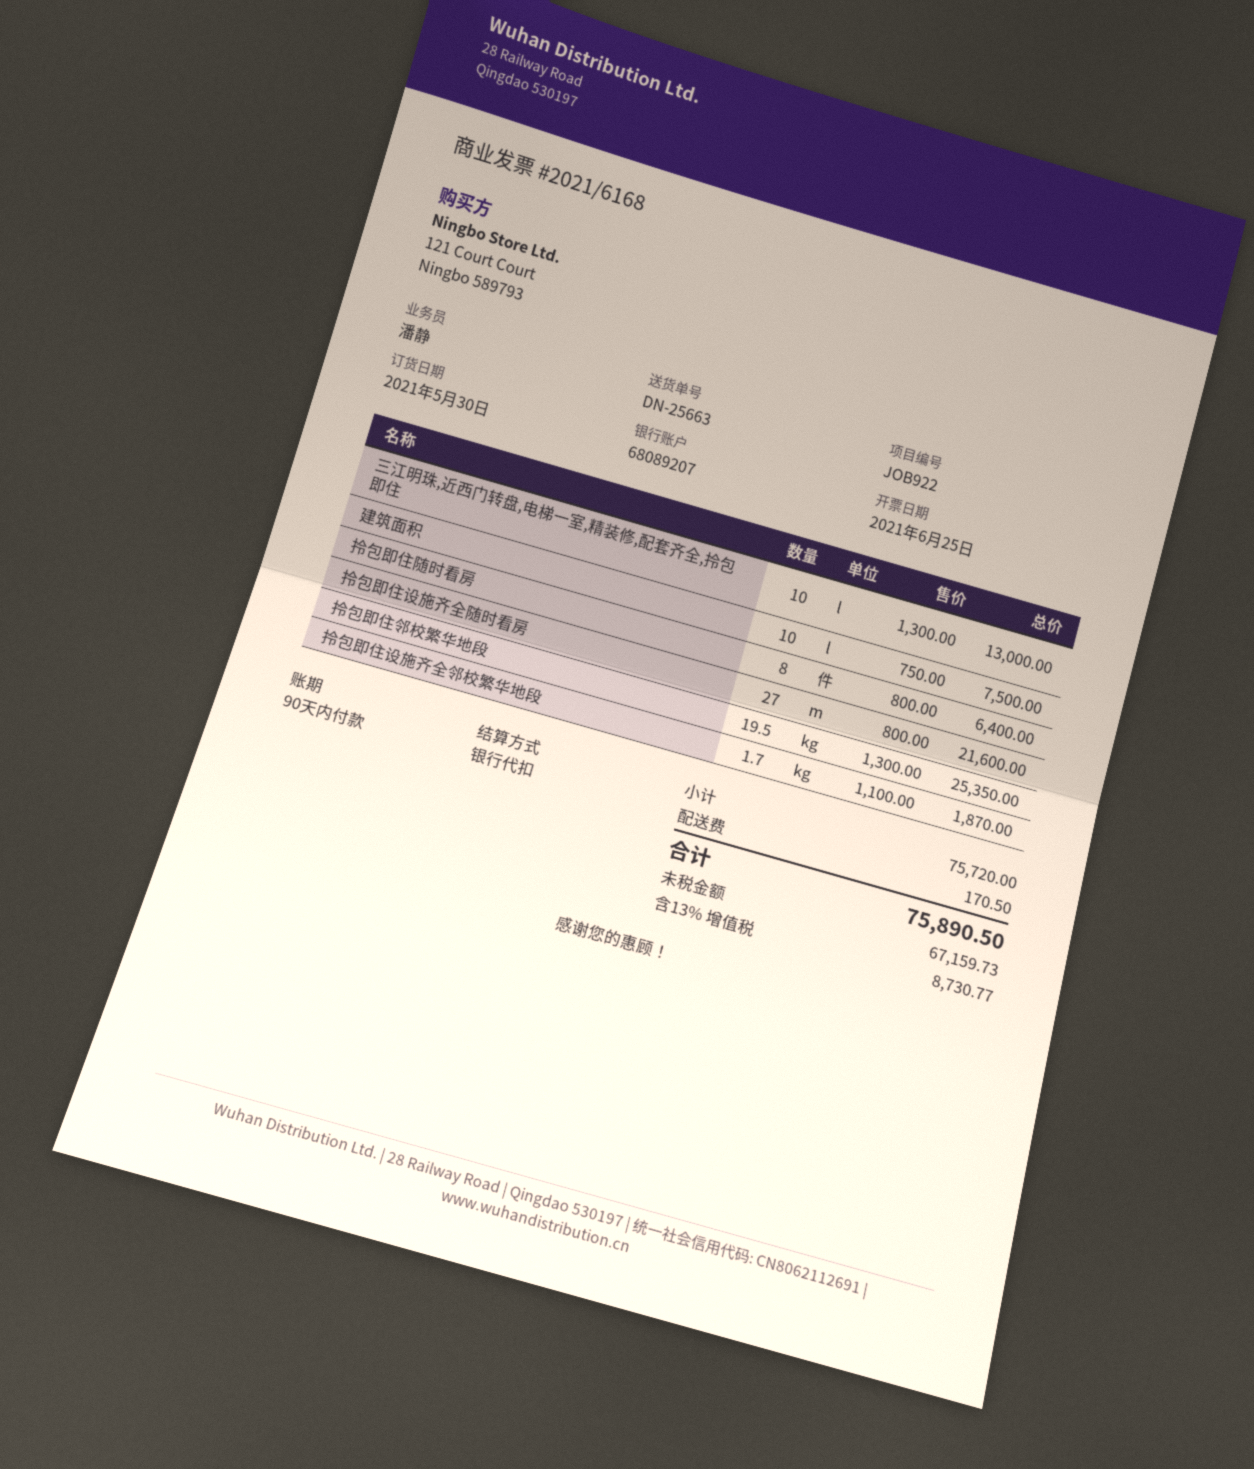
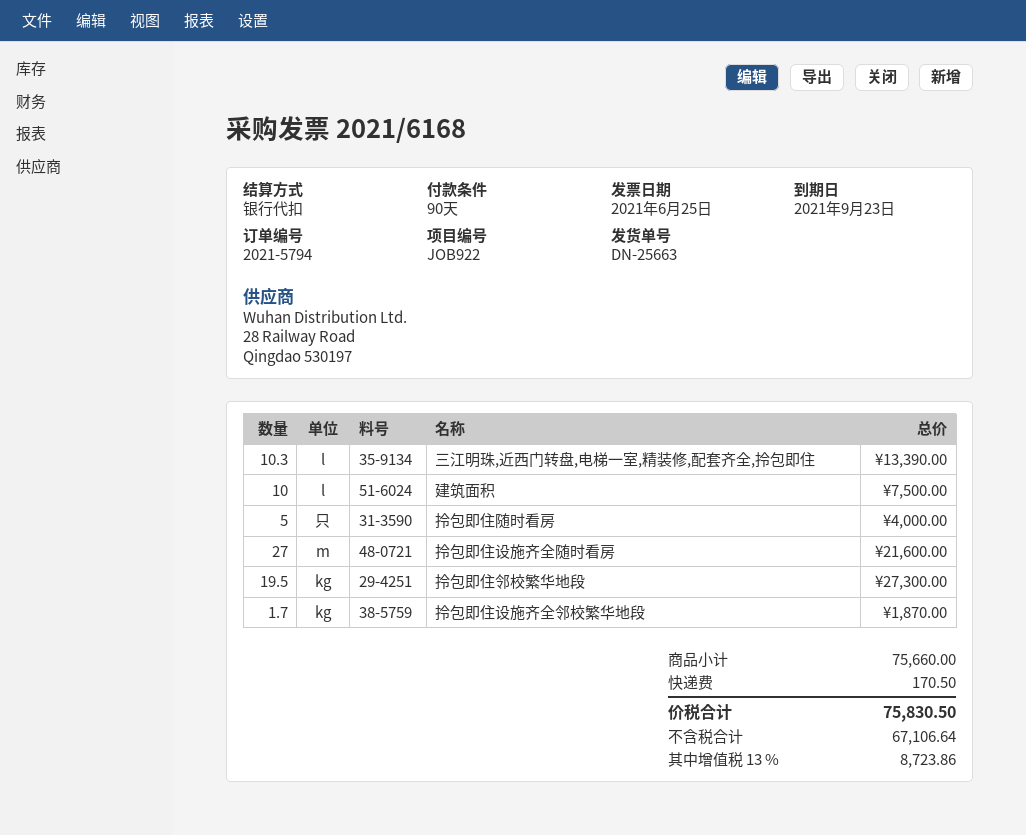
三江明珠,近西门转盘,电梯一室,精装修,配套齐全,拎包即住: 10 for 13000.00 -> 10.3 for 13390.00
拎包即住随时看房: 8 for 6400.00 -> 5 for 4000.00
拎包即住邻校繁华地段: 19.5 for 25350.00 -> 19.5 for 27300.00
subtotal: 75720.00 -> 75660.00
net: 67159.73 -> 67106.64
tax: 13% = 8730.77 -> 13% = 8723.86
total: 75890.50 -> 75830.50

